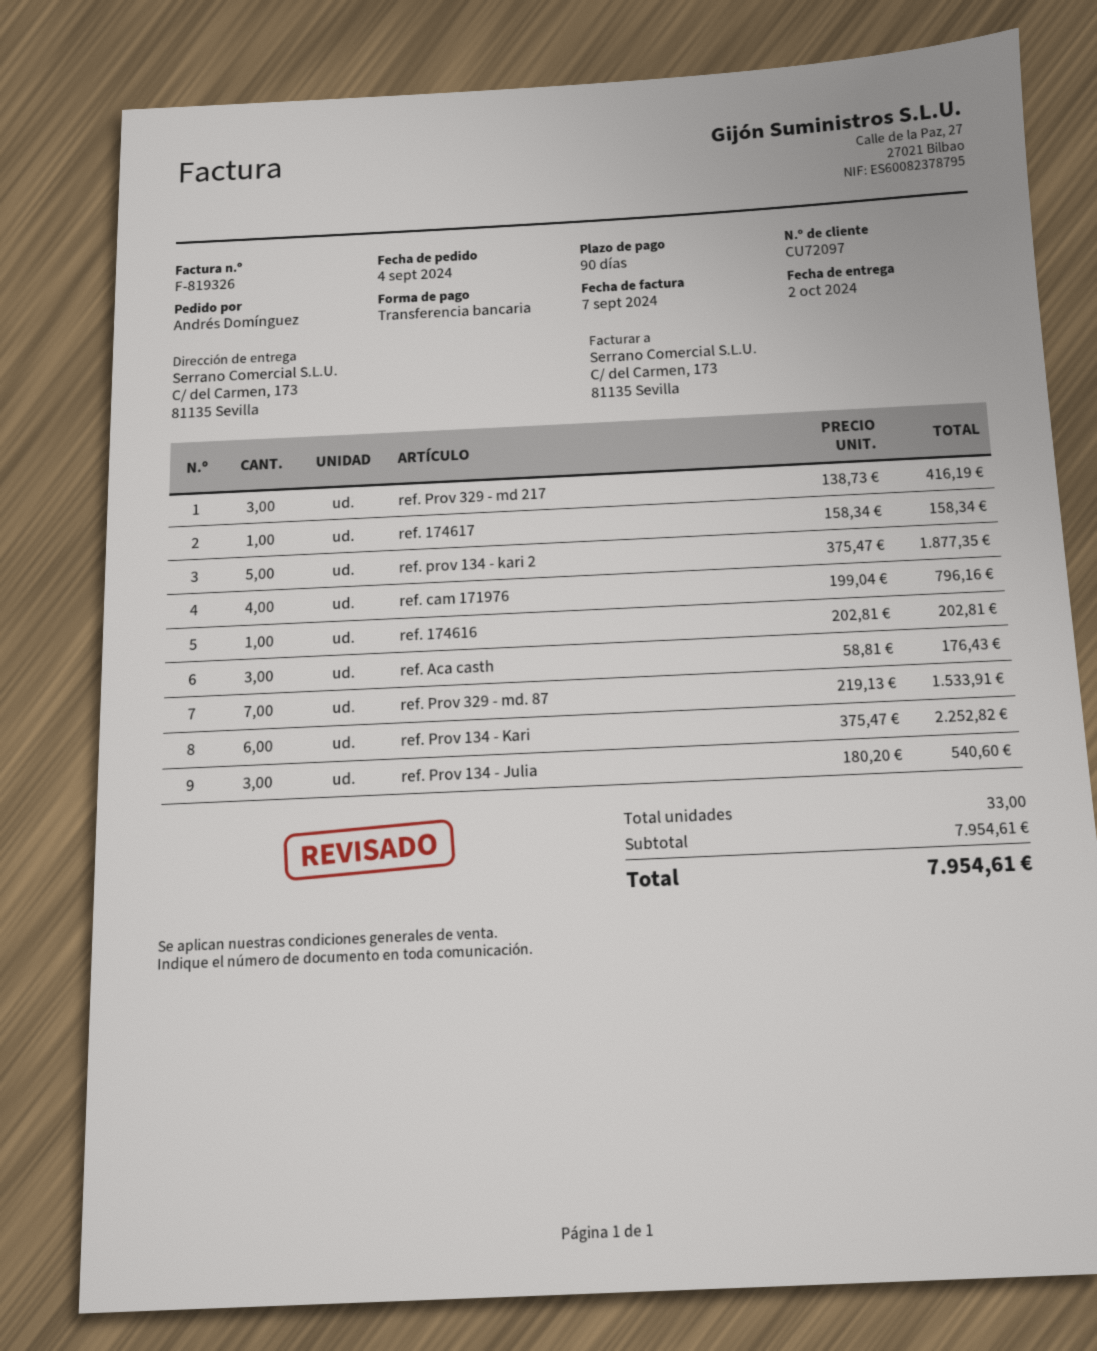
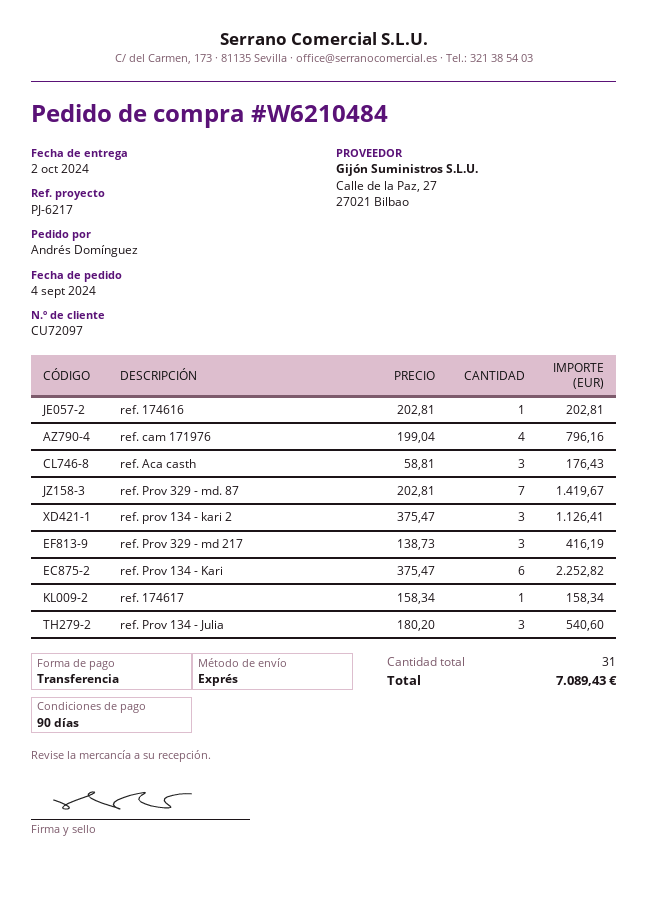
ref. prov 134 - kari 2: 5 x 375.47 = 1877.35 -> 3 x 375.47 = 1126.41
ref. Prov 329 - md. 87: 7 x 219.13 = 1533.91 -> 7 x 202.81 = 1419.67
total quantity: 33 -> 31
total: 7954.61 -> 7089.43

